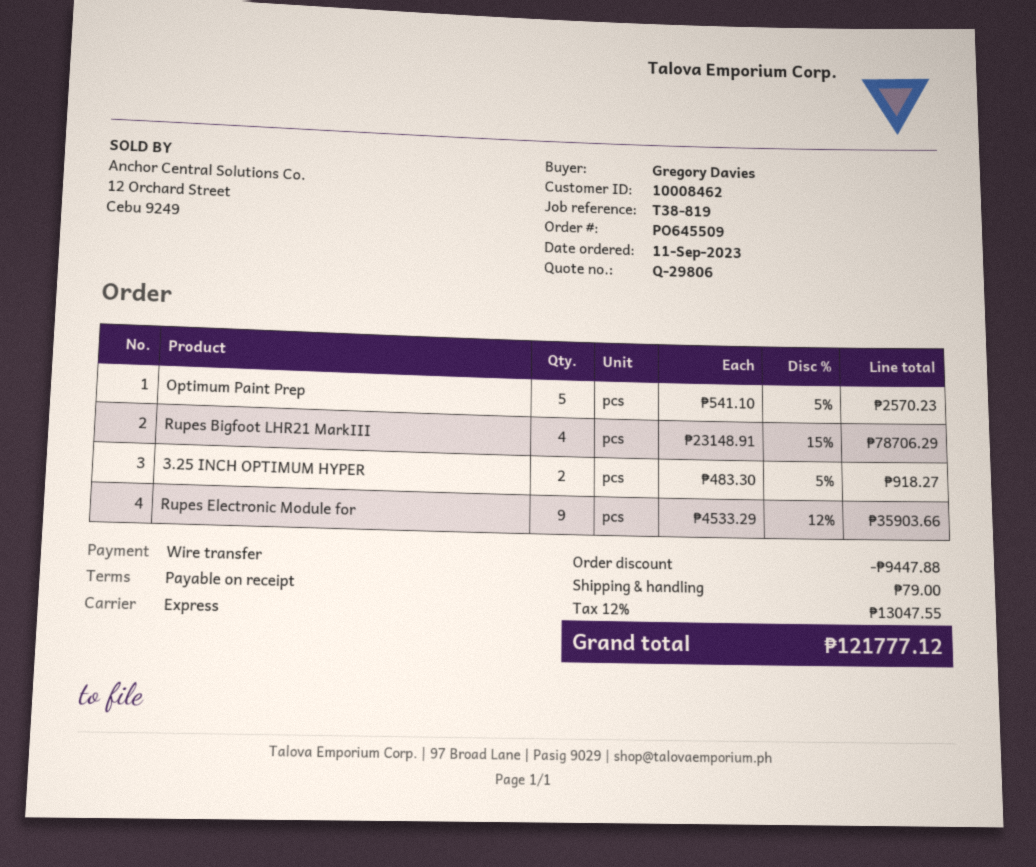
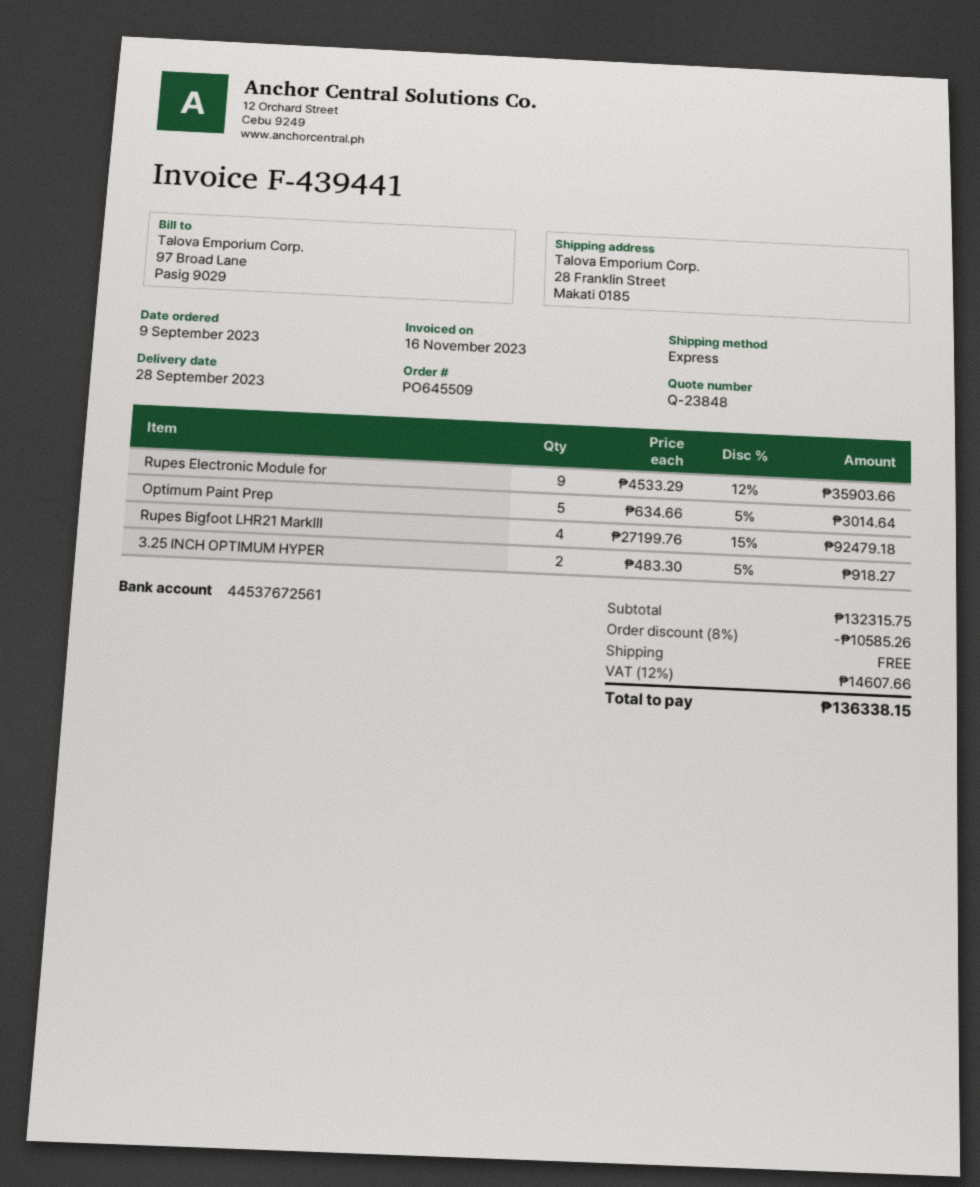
quote number: Q-29806 -> Q-23848
order date: 2023-09-11 -> 2023-09-09
Optimum Paint Prep: 5 x 541.10 - 5% = 2570.23 -> 5 x 634.66 - 5% = 3014.64
Rupes Bigfoot LHR21 MarkIII: 4 x 23148.91 - 15% = 78706.29 -> 4 x 27199.76 - 15% = 92479.18
discount: 9447.88 -> 10585.26
shipping: 79.00 -> 0.00
tax: 12% = 13047.55 -> 12% = 14607.66
total: 121777.12 -> 136338.15

